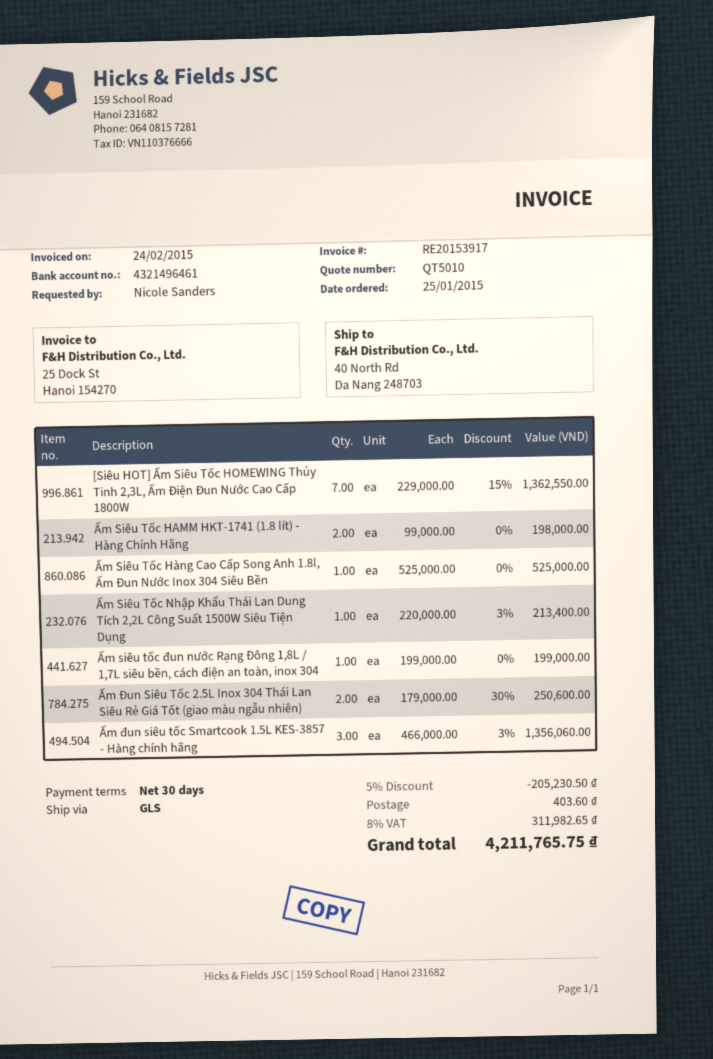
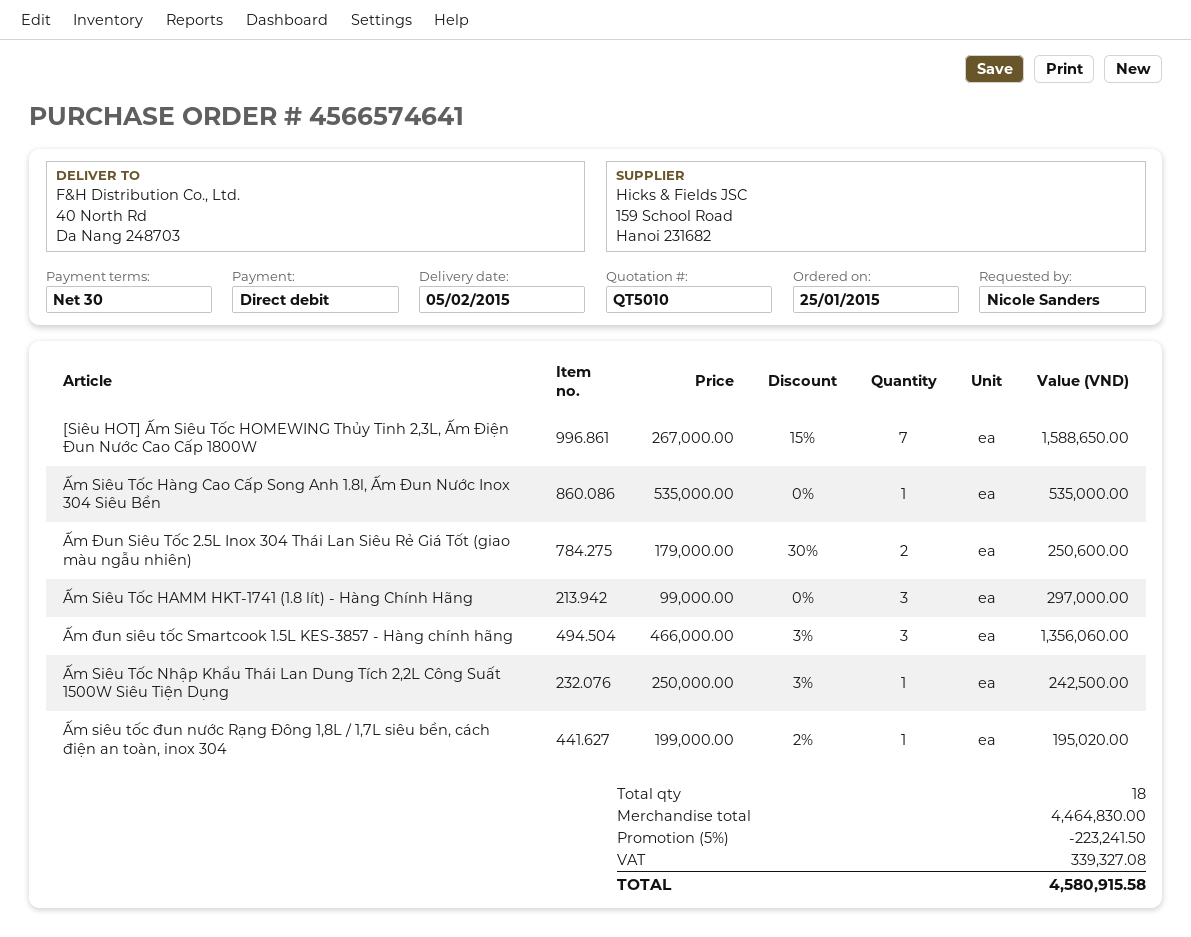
[Siêu HOT] Ấm Siêu Tốc HOMEWING Thủy Tinh 2,3L, Ấm Điện Đun Nước Cao Cấp 1800W: 7 x 229000.00 - 15% = 1362550.00 -> 7 x 267000.00 - 15% = 1588650.00
Ấm Siêu Tốc HAMM HKT-1741 (1.8 lít) - Hàng Chính Hãng: 2 x 99000.00 = 198000.00 -> 3 x 99000.00 = 297000.00
Ấm Siêu Tốc Hàng Cao Cấp Song Anh 1.8l, Ấm Đun Nước Inox 304 Siêu Bền: 1 x 525000.00 = 525000.00 -> 1 x 535000.00 = 535000.00
Ấm Siêu Tốc Nhập Khẩu Thái Lan Dung Tích 2,2L Công Suất 1500W Siêu Tiện Dụng: 1 x 220000.00 - 3% = 213400.00 -> 1 x 250000.00 - 3% = 242500.00
Ấm siêu tốc đun nước Rạng Đông 1,8L / 1,7L siêu bền, cách điện an toàn, inox 304: 1 x 199000.00 = 199000.00 -> 1 x 199000.00 - 2% = 195020.00
discount: 5% = 205230.50 -> 5% = 223241.50
shipping: 403.60 -> none
tax: 311982.65 -> 339327.08
total: 4211765.75 -> 4580915.58

